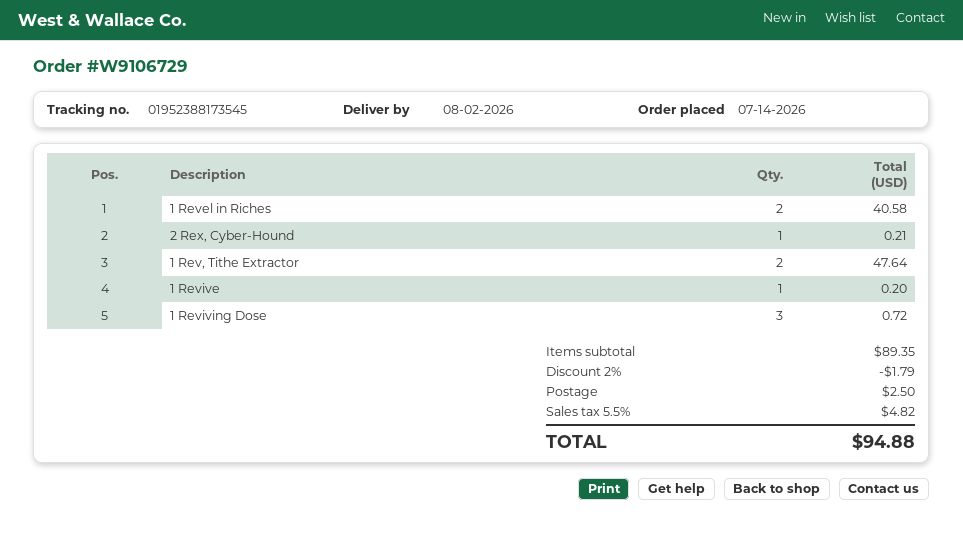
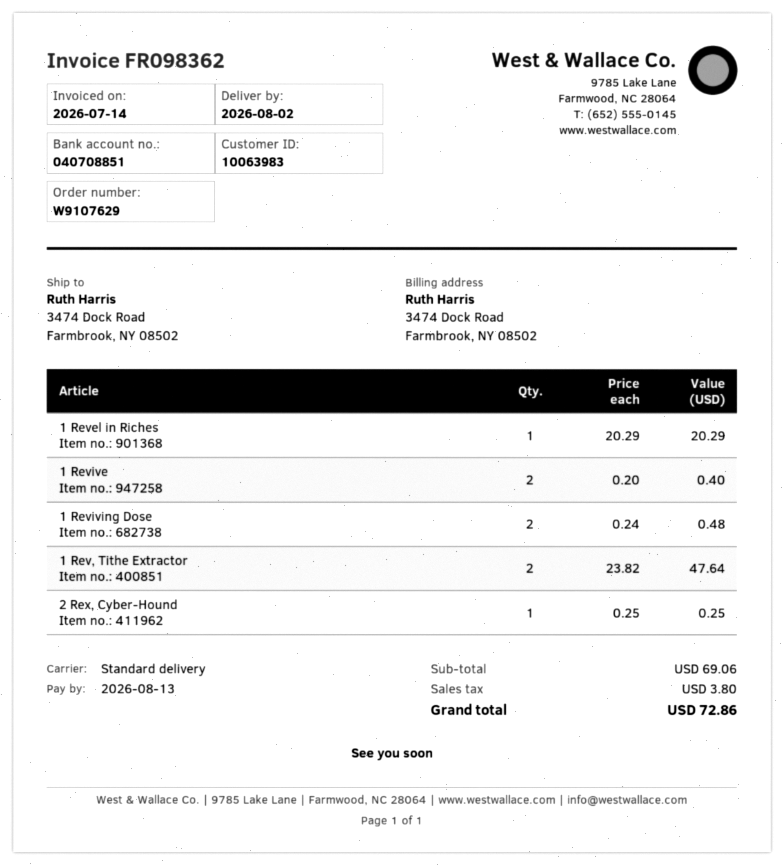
order number: W9106729 -> W9107629
1 Revel in Riches: 2 for 40.58 -> 1 for 20.29
2 Rex, Cyber-Hound: 1 for 0.21 -> 1 for 0.25
1 Revive: 1 for 0.20 -> 2 for 0.40
1 Reviving Dose: 3 for 0.72 -> 2 for 0.48
subtotal: 89.35 -> 69.06
discount: 2% = 1.79 -> none
shipping: 2.50 -> none
tax: 4.82 -> 3.80
total: 94.88 -> 72.86

